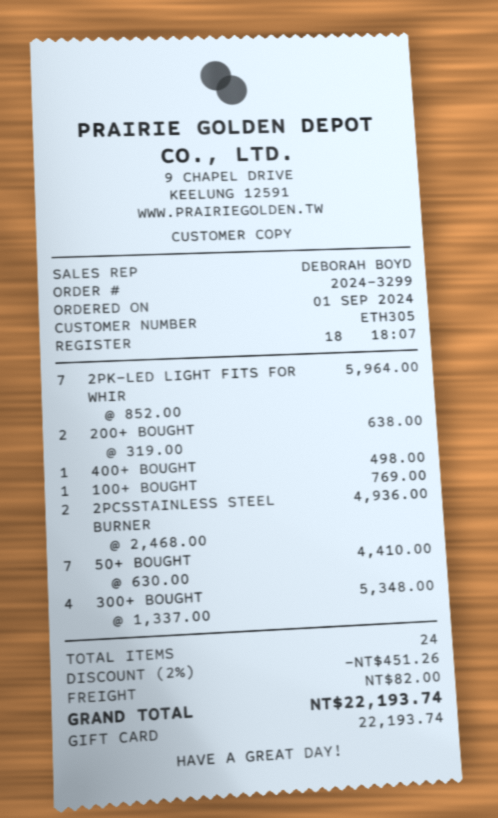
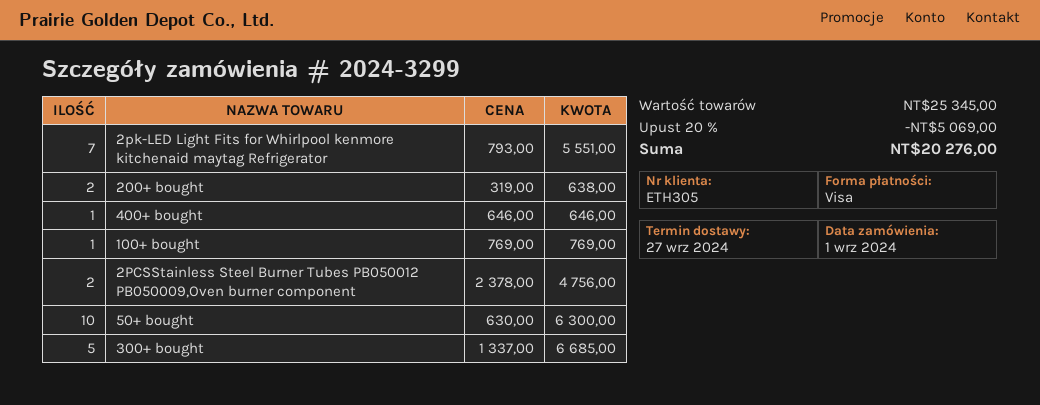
payment method: gift card -> Visa
2PK-LED LIGHT FITS FOR WHIR: 7 x 852.00 = 5964.00 -> 7 x 793.00 = 5551.00
400+ BOUGHT: 1 x 498.00 = 498.00 -> 1 x 646.00 = 646.00
2PCSSTAINLESS STEEL BURNER: 2 x 2468.00 = 4936.00 -> 2 x 2378.00 = 4756.00
50+ BOUGHT: 7 x 630.00 = 4410.00 -> 10 x 630.00 = 6300.00
300+ BOUGHT: 4 x 1337.00 = 5348.00 -> 5 x 1337.00 = 6685.00
discount: 2% = 451.26 -> 20% = 5069.00
shipping: 82.00 -> none
total: 22193.74 -> 20276.00

